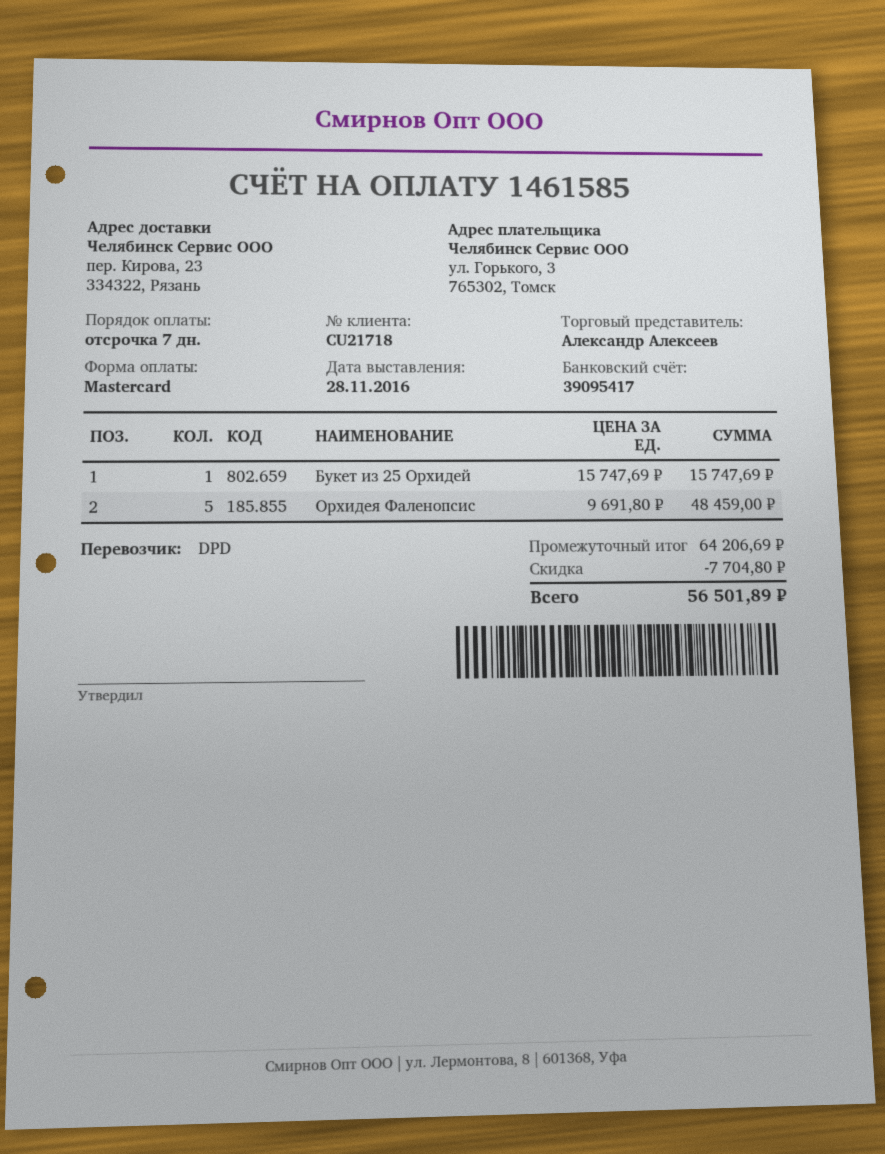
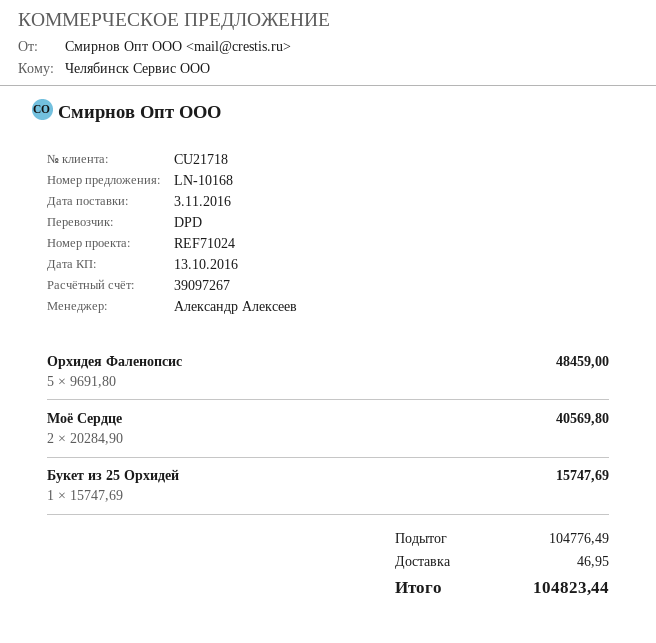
bank account: 39095417 -> 39097267
Моё Сердце: none -> 2 x 20284.90 = 40569.80
subtotal: 64206.69 -> 104776.49
discount: 7704.80 -> none
shipping: none -> 46.95
total: 56501.89 -> 104823.44

